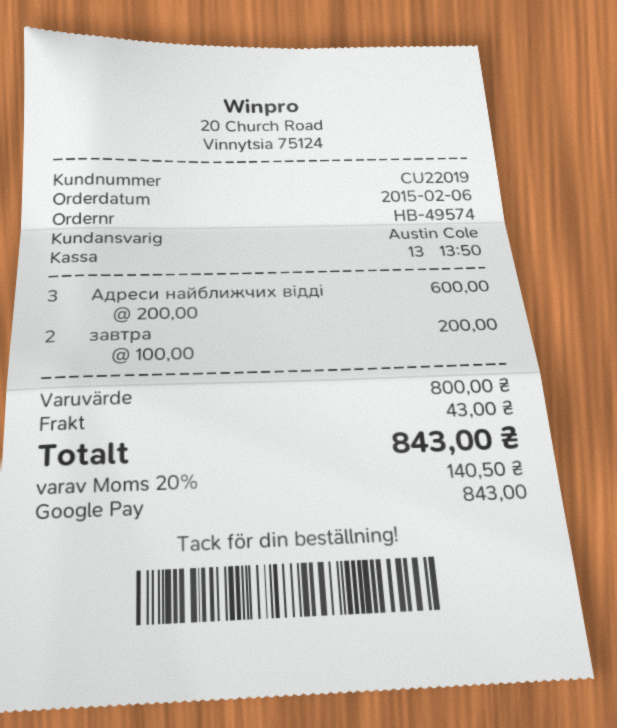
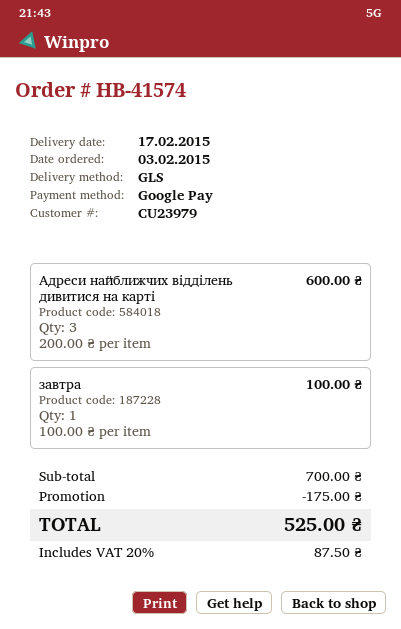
order number: HB-49574 -> HB-41574
order date: 2015-02-06 -> 2015-02-03
customer number: CU22019 -> CU23979
завтра: 2 x 100.00 = 200.00 -> 1 x 100.00 = 100.00
subtotal: 800.00 -> 700.00
discount: none -> 175.00
shipping: 43.00 -> none
tax: 20% = 140.50 -> 20% = 87.50
total: 843.00 -> 525.00

